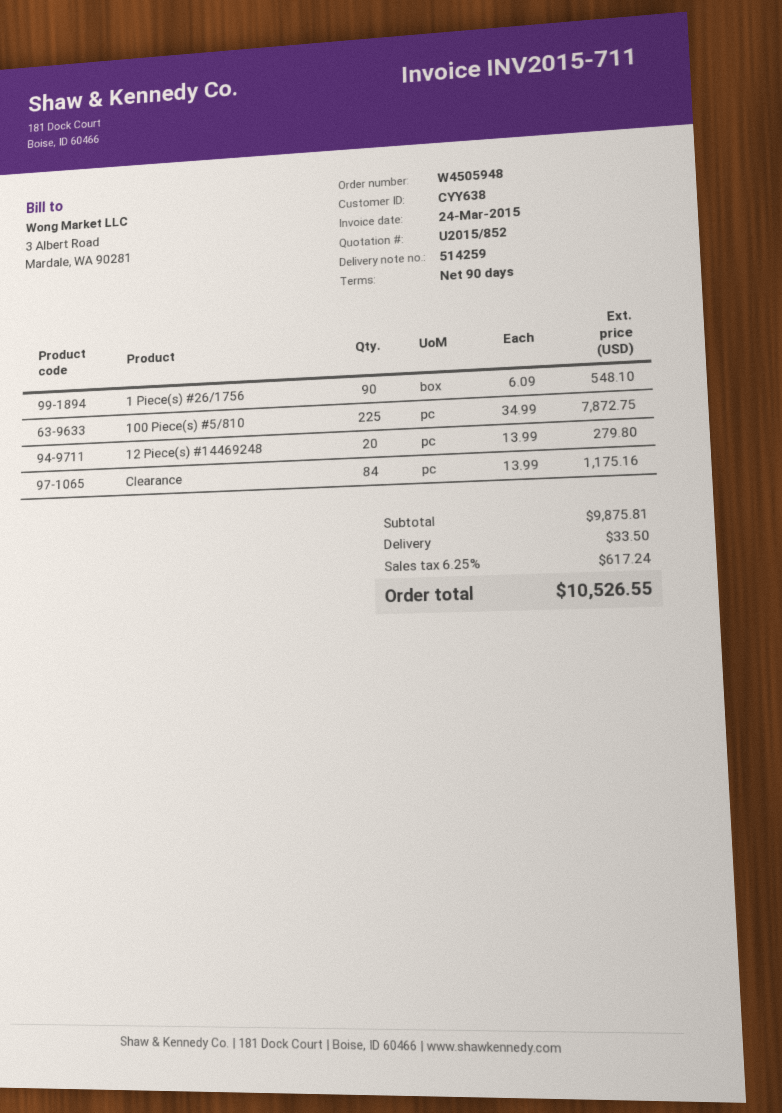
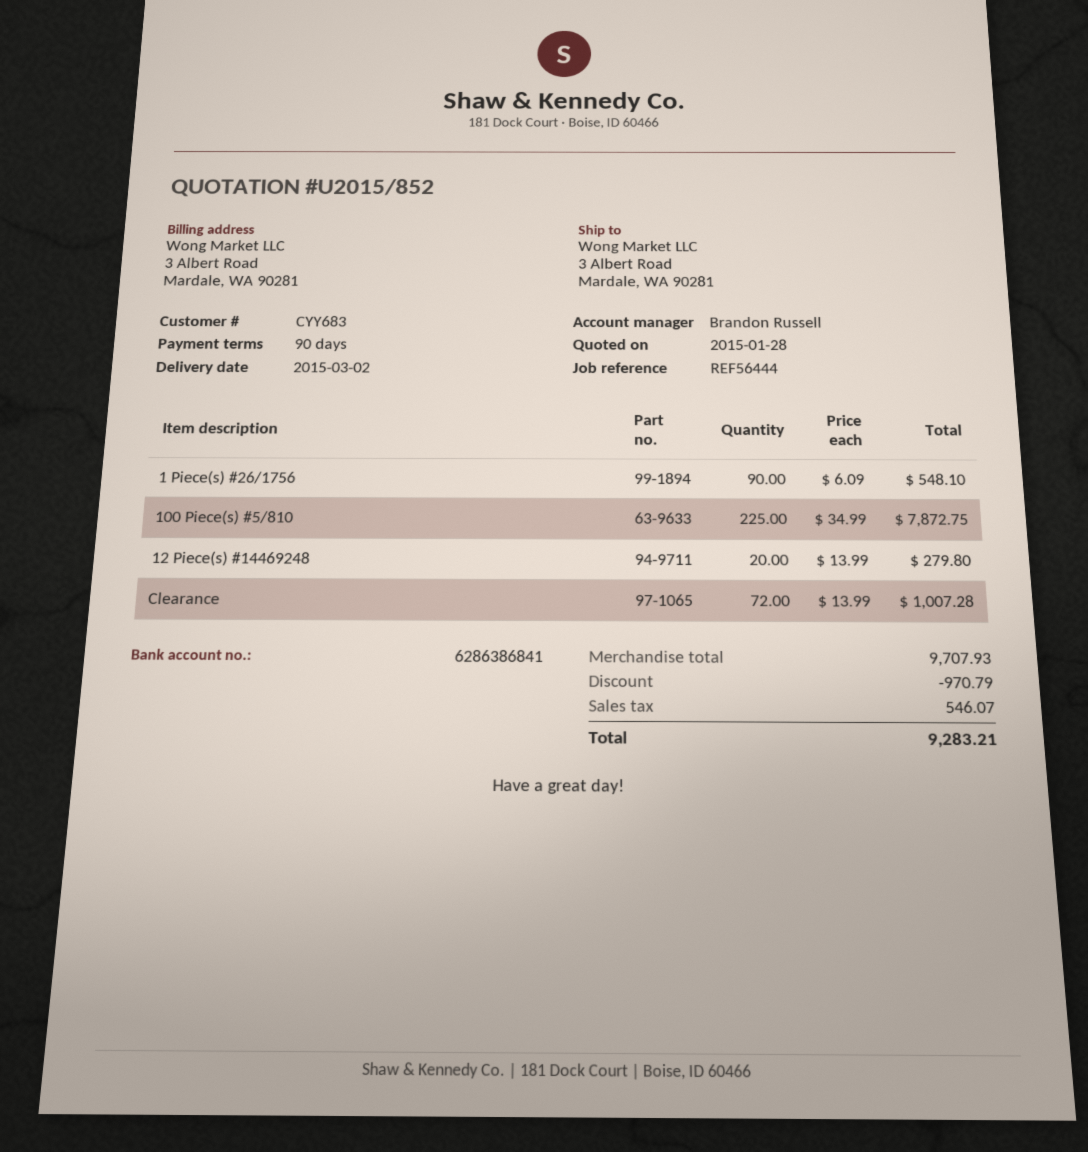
customer number: CYY638 -> CYY683
Clearance: 84 x 13.99 = 1175.16 -> 72 x 13.99 = 1007.28
subtotal: 9875.81 -> 9707.93
discount: none -> 970.79
shipping: 33.50 -> none
tax: 617.24 -> 546.07
total: 10526.55 -> 9283.21

